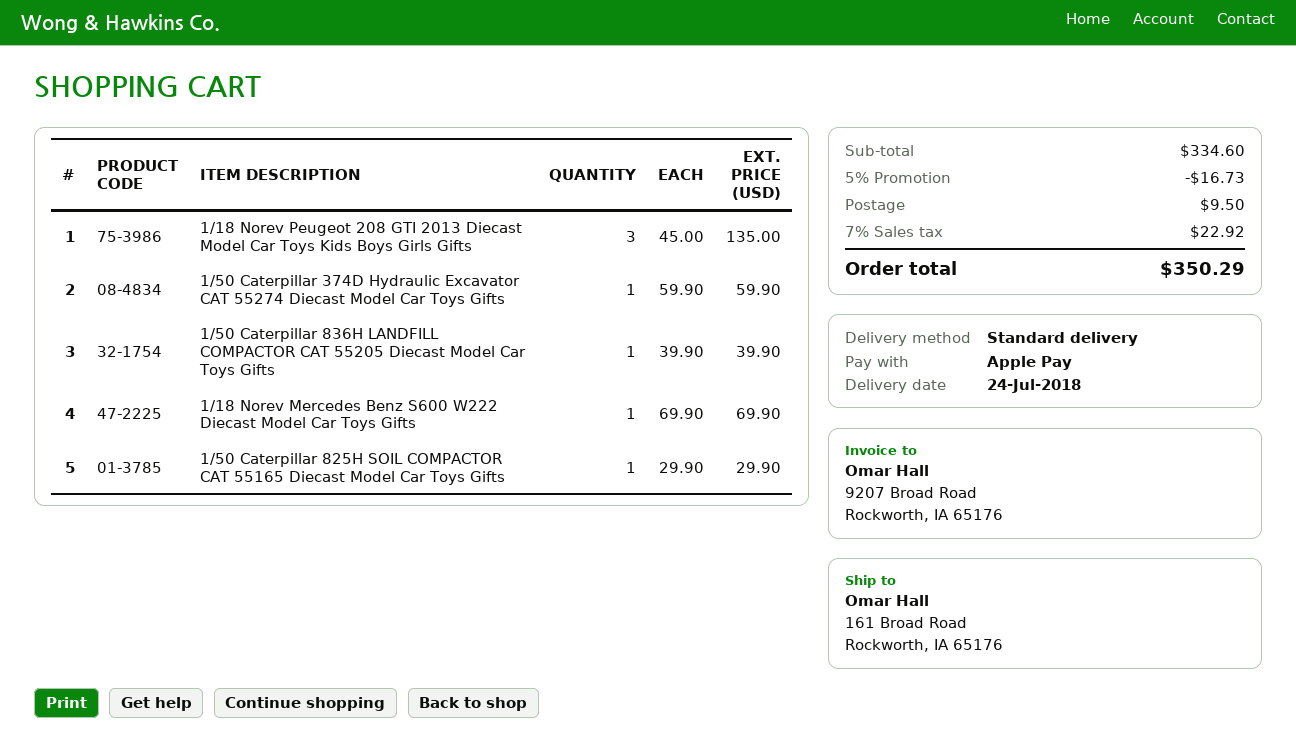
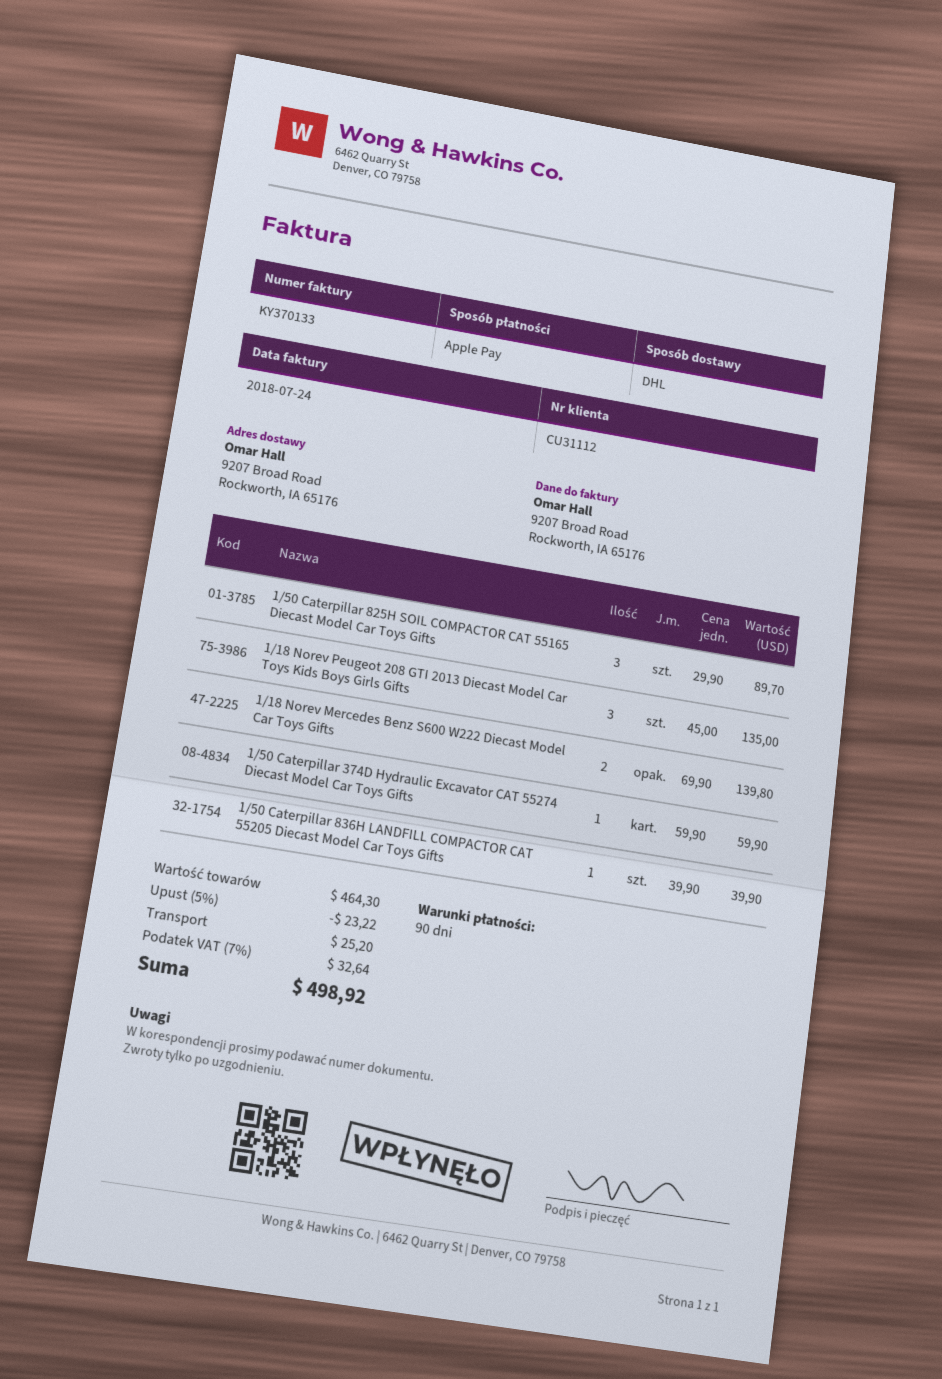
shipping method: standard -> DHL
ship to: 161 Broad Road, Rockworth, IA 65176 -> 9207 Broad Road, Rockworth, IA 65176
1/18 Norev Mercedes Benz S600 W222 Diecast Model Car Toys Gifts: 1 x 69.90 = 69.90 -> 2 x 69.90 = 139.80
1/50 Caterpillar 825H SOIL COMPACTOR CAT 55165 Diecast Model Car Toys Gifts: 1 x 29.90 = 29.90 -> 3 x 29.90 = 89.70
subtotal: 334.60 -> 464.30
discount: 5% = 16.73 -> 5% = 23.22
shipping: 9.50 -> 25.20
tax: 7% = 22.92 -> 7% = 32.64
total: 350.29 -> 498.92

